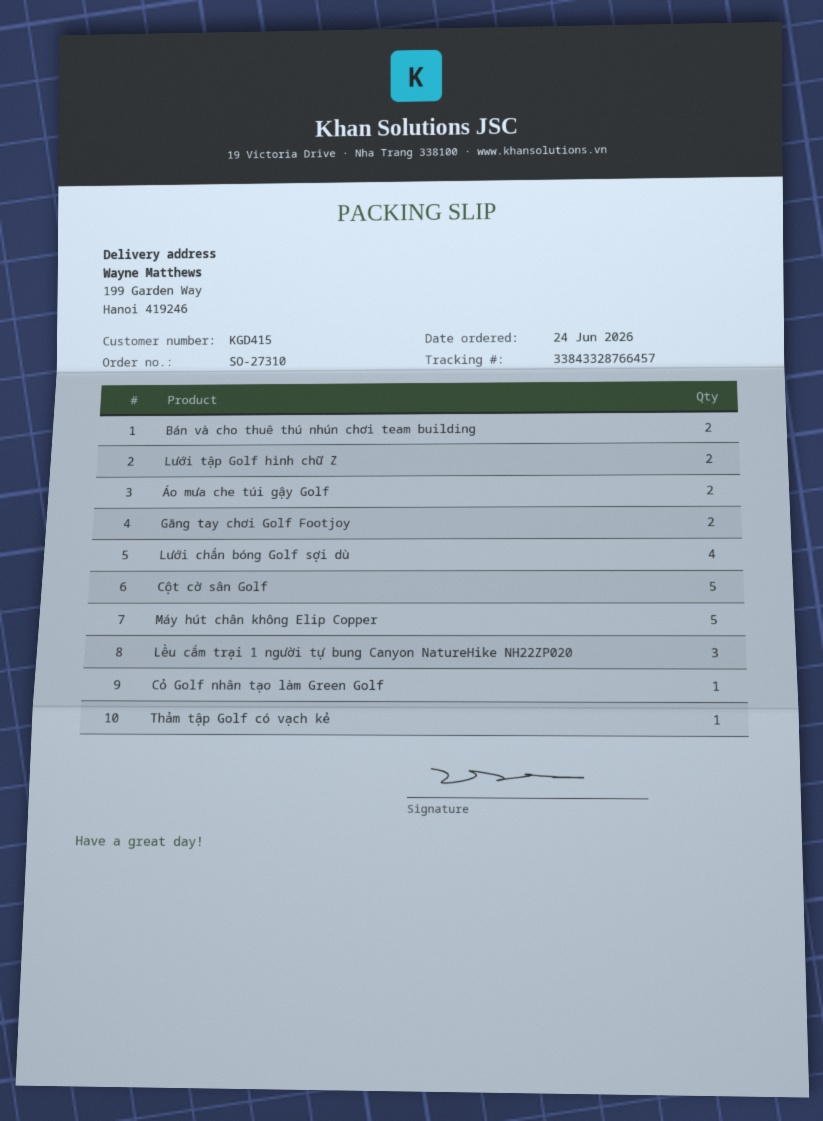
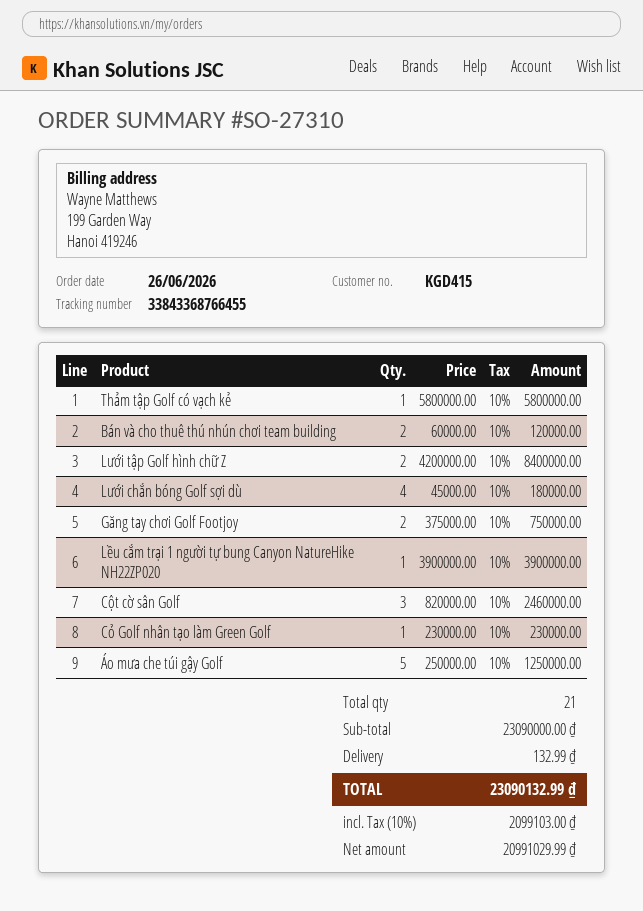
order date: 2026-06-24 -> 2026-06-26
tracking number: 33843328766457 -> 33843368766455
Áo mưa che túi gậy Golf: 2 -> 5
Cột cờ sân Golf: 5 -> 3
Máy hút chân không Elip Copper: 5 -> none
Lều cắm trại 1 người tự bung Canyon NatureHike NH22ZP020: 3 -> 1

